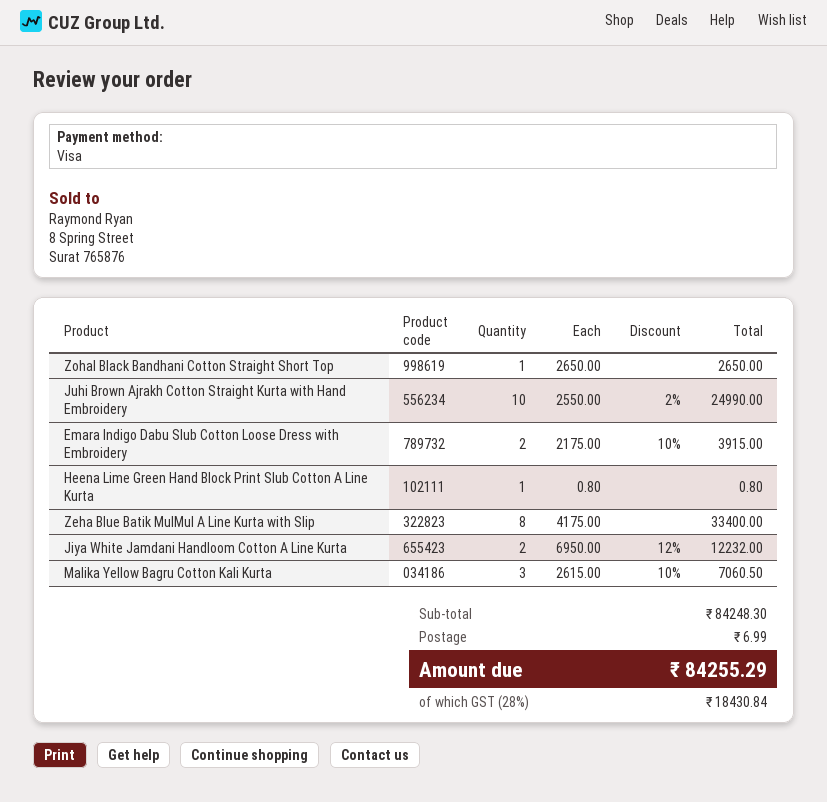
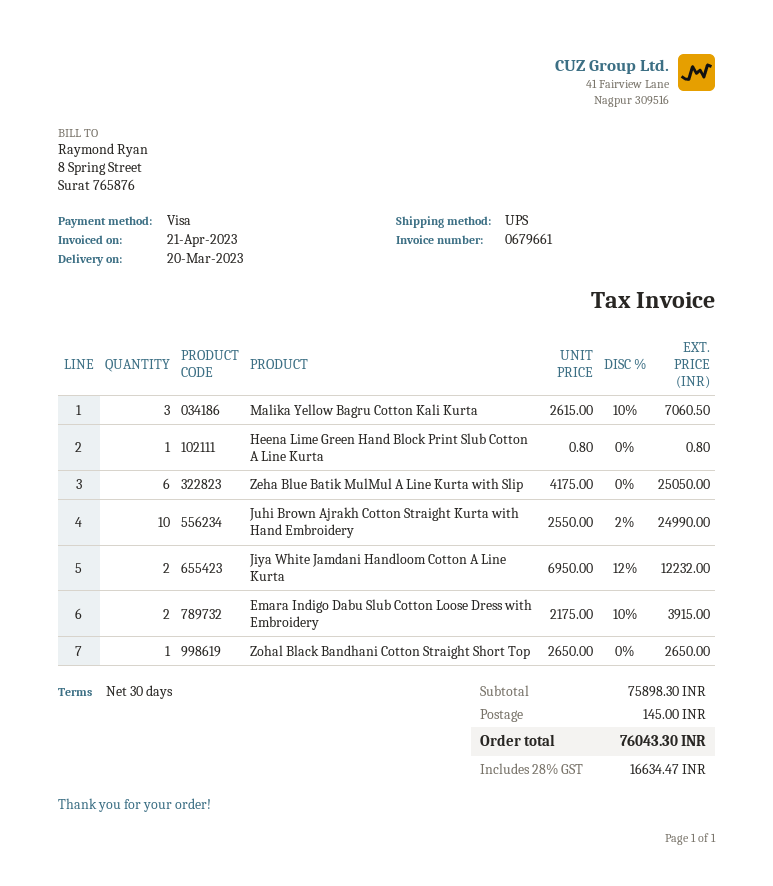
Zeha Blue Batik MulMul A Line Kurta with Slip: 8 x 4175.00 = 33400.00 -> 6 x 4175.00 = 25050.00
subtotal: 84248.30 -> 75898.30
shipping: 6.99 -> 145.00
tax: 28% = 18430.84 -> 28% = 16634.47
total: 84255.29 -> 76043.30

